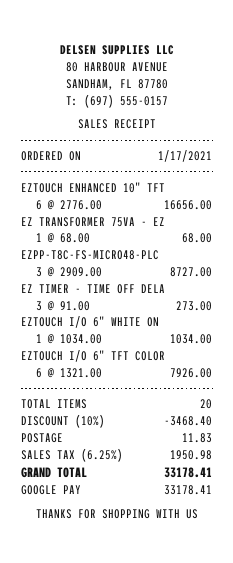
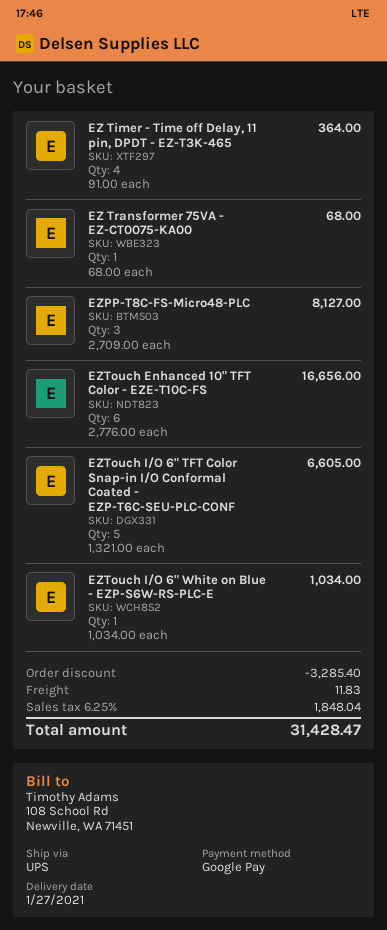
EZPP-T8C-FS-MICRO48-PLC: 3 x 2909.00 = 8727.00 -> 3 x 2709.00 = 8127.00
EZ TIMER - TIME OFF DELA: 3 x 91.00 = 273.00 -> 4 x 91.00 = 364.00
EZTOUCH I/O 6" TFT COLOR: 6 x 1321.00 = 7926.00 -> 5 x 1321.00 = 6605.00
discount: 3468.40 -> 3285.40
tax: 6.25% = 1950.98 -> 6.25% = 1848.04
total: 33178.41 -> 31428.47

